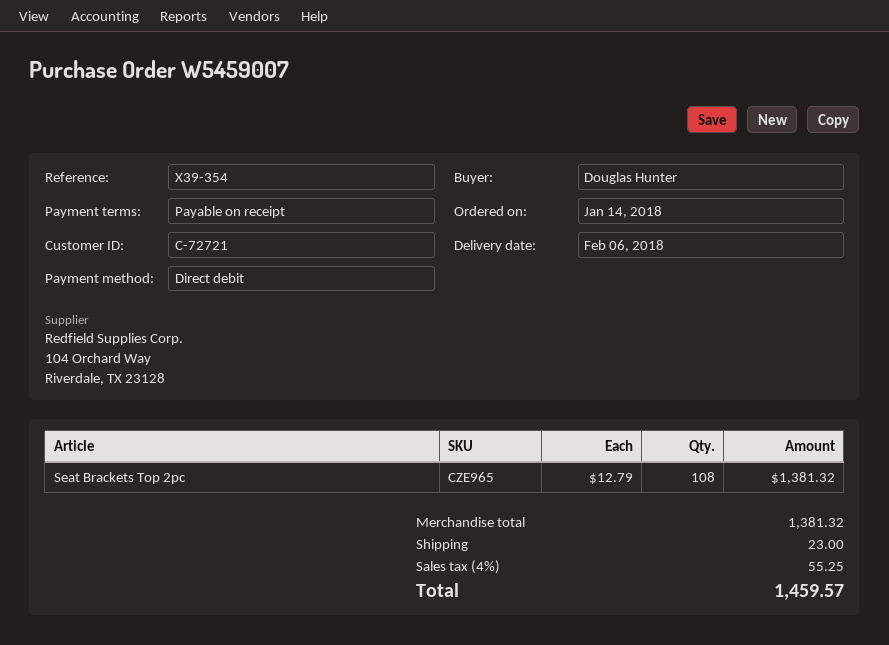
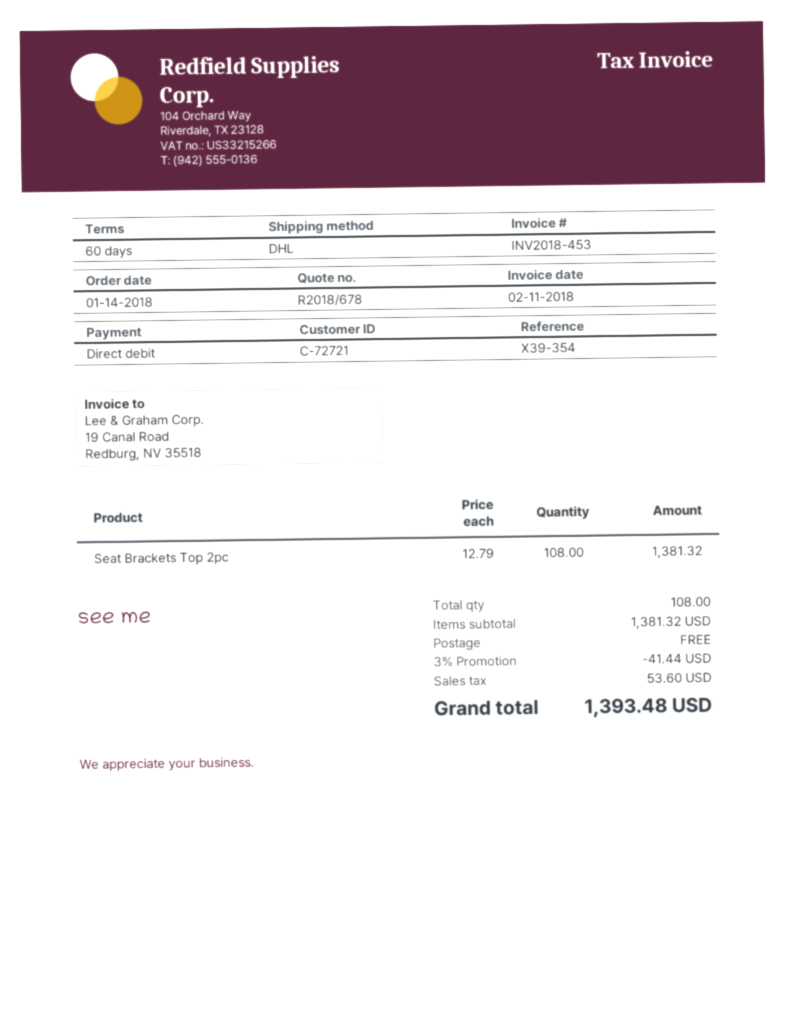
payment terms: on receipt -> 60 days
discount: none -> 3% = 41.44
shipping: 23.00 -> 0.00
tax: 55.25 -> 53.60
total: 1459.57 -> 1393.48

